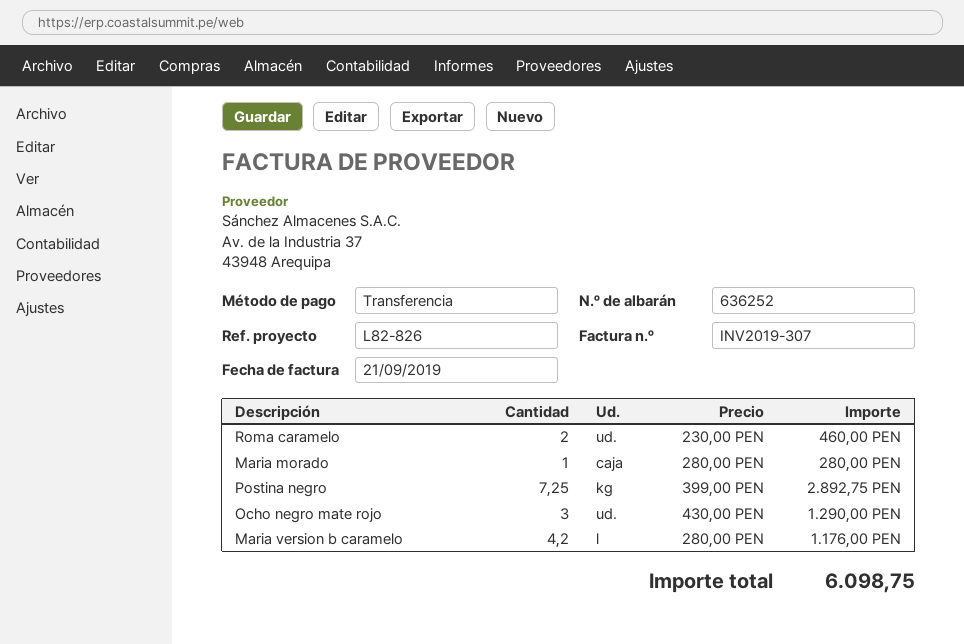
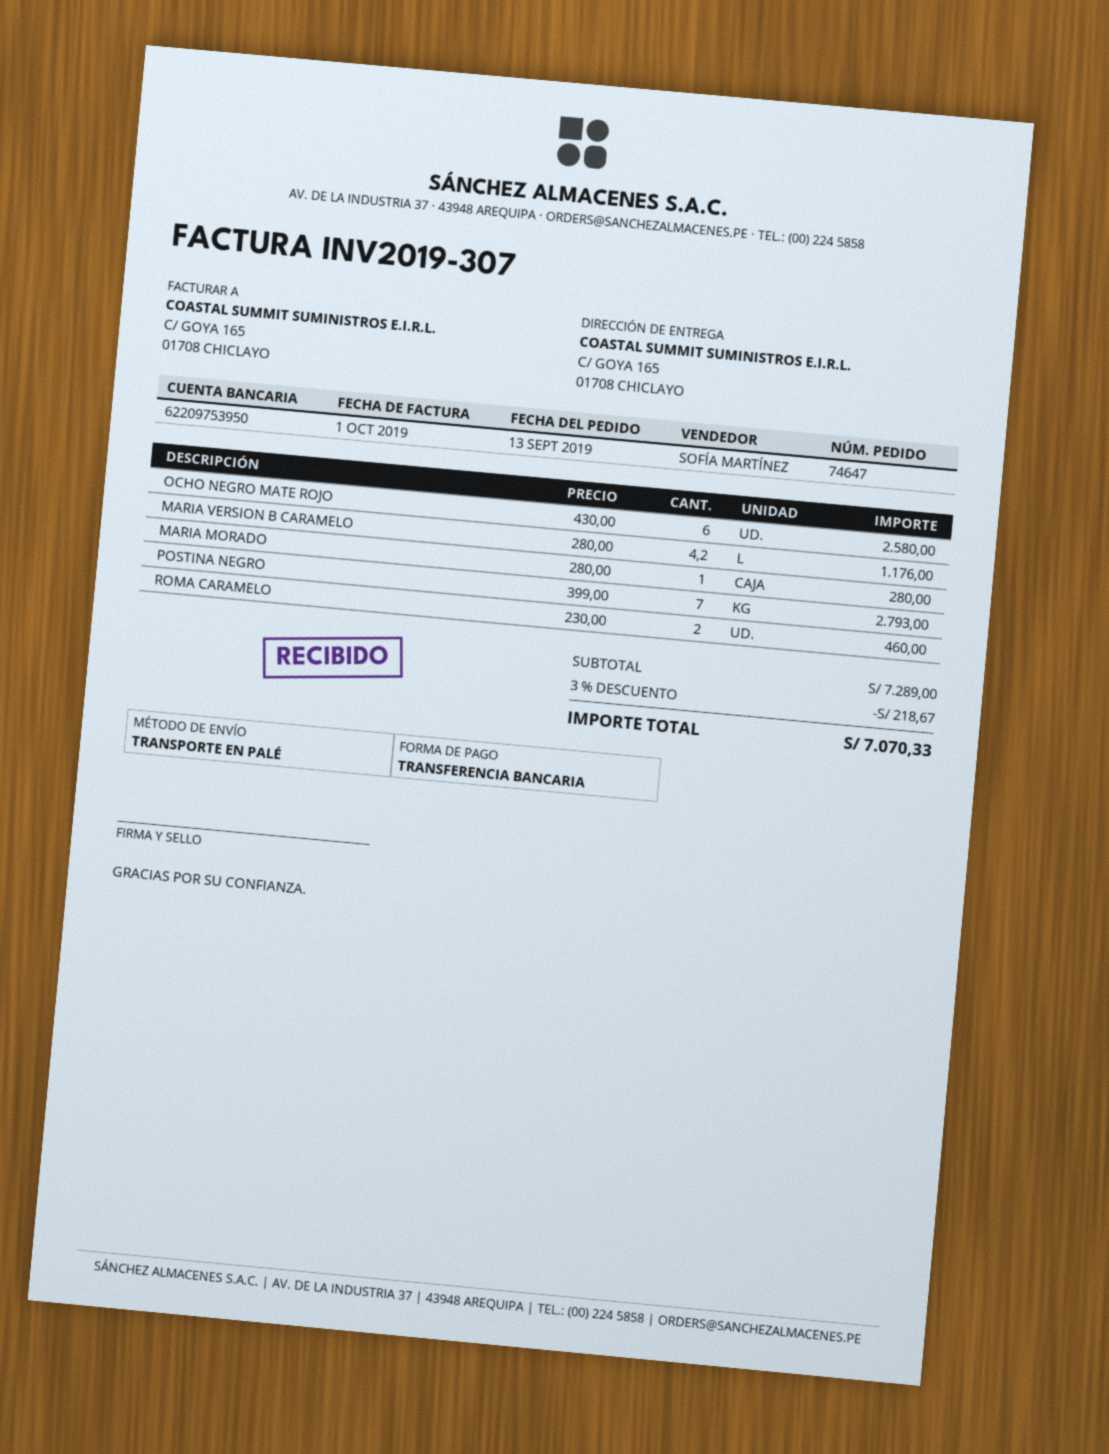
invoice date: 2019-09-21 -> 2019-10-01
Postina negro: 7.25 x 399.00 = 2892.75 -> 7 x 399.00 = 2793.00
Ocho negro mate rojo: 3 x 430.00 = 1290.00 -> 6 x 430.00 = 2580.00
discount: none -> 3% = 218.67
total: 6098.75 -> 7070.33

